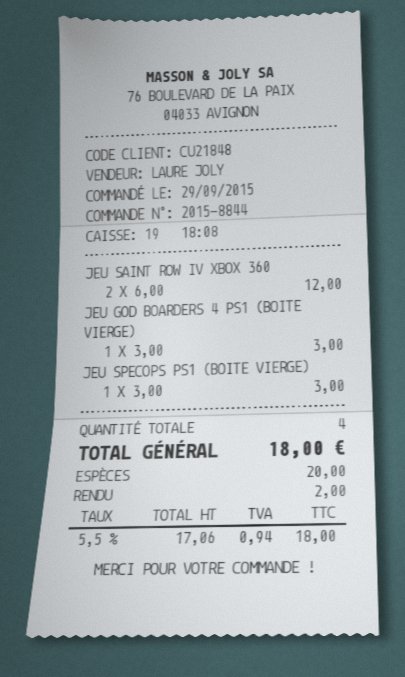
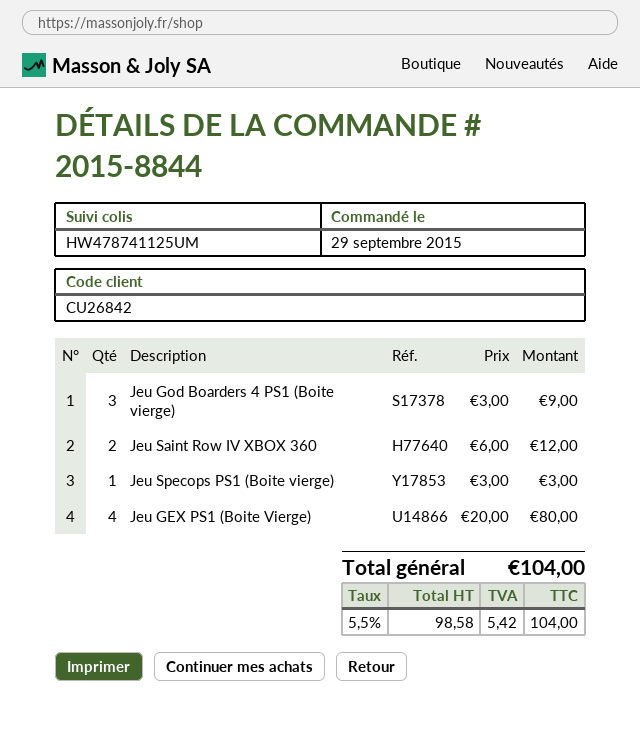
customer number: CU21848 -> CU26842
JEU GOD BOARDERS 4 PS1 (BOITE VIERGE): 1 x 3.00 = 3.00 -> 3 x 3.00 = 9.00
Jeu GEX PS1 (Boite Vierge): none -> 4 x 20.00 = 80.00
net: 17.06 -> 98.58
tax: 5.5% = 0.94 -> 5.5% = 5.42
total: 18.00 -> 104.00

